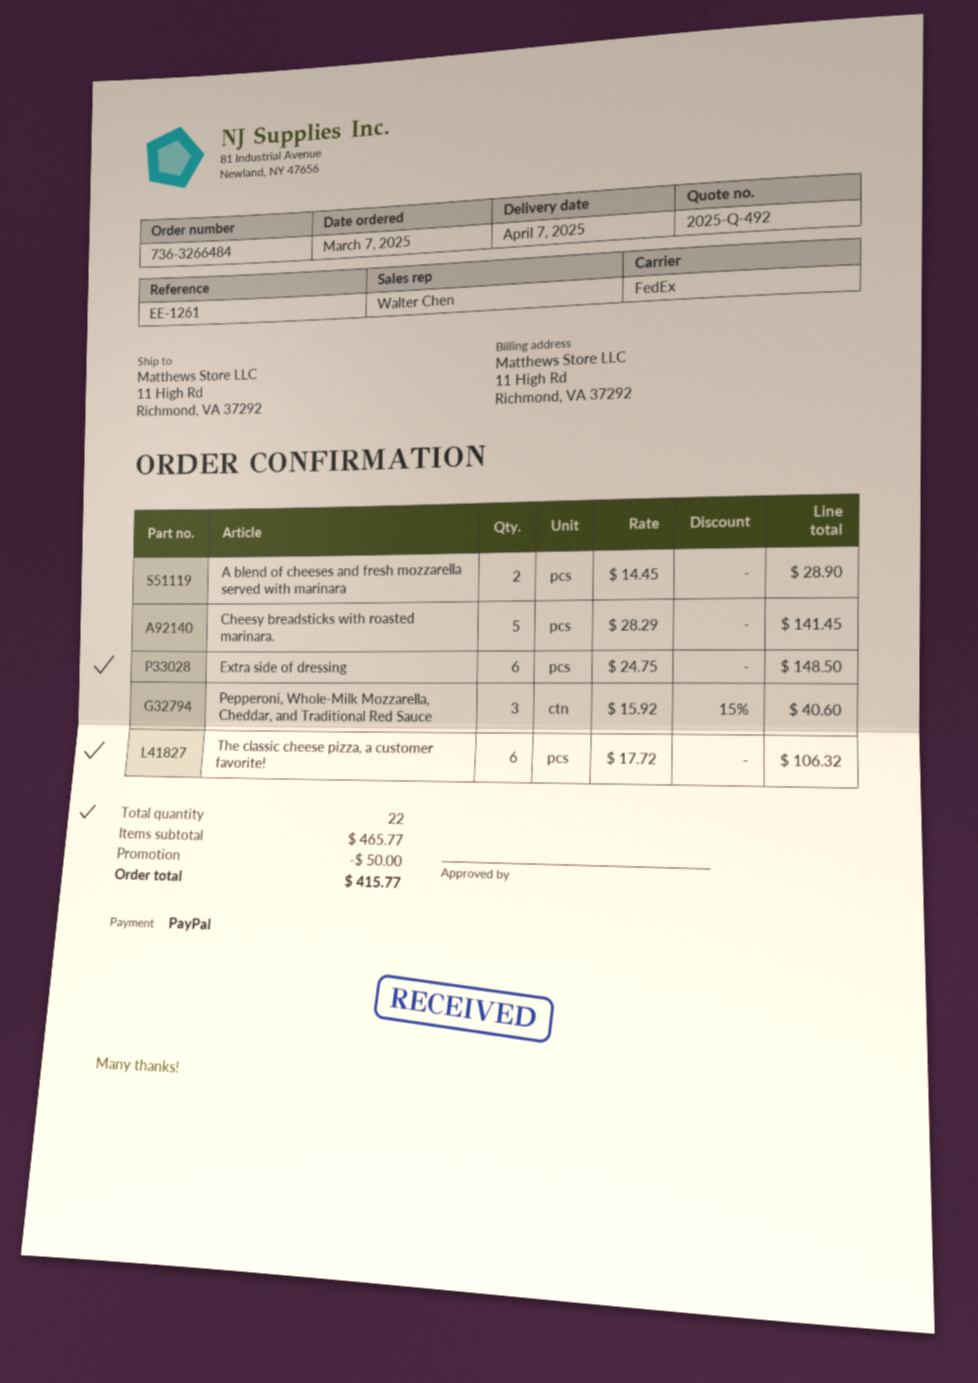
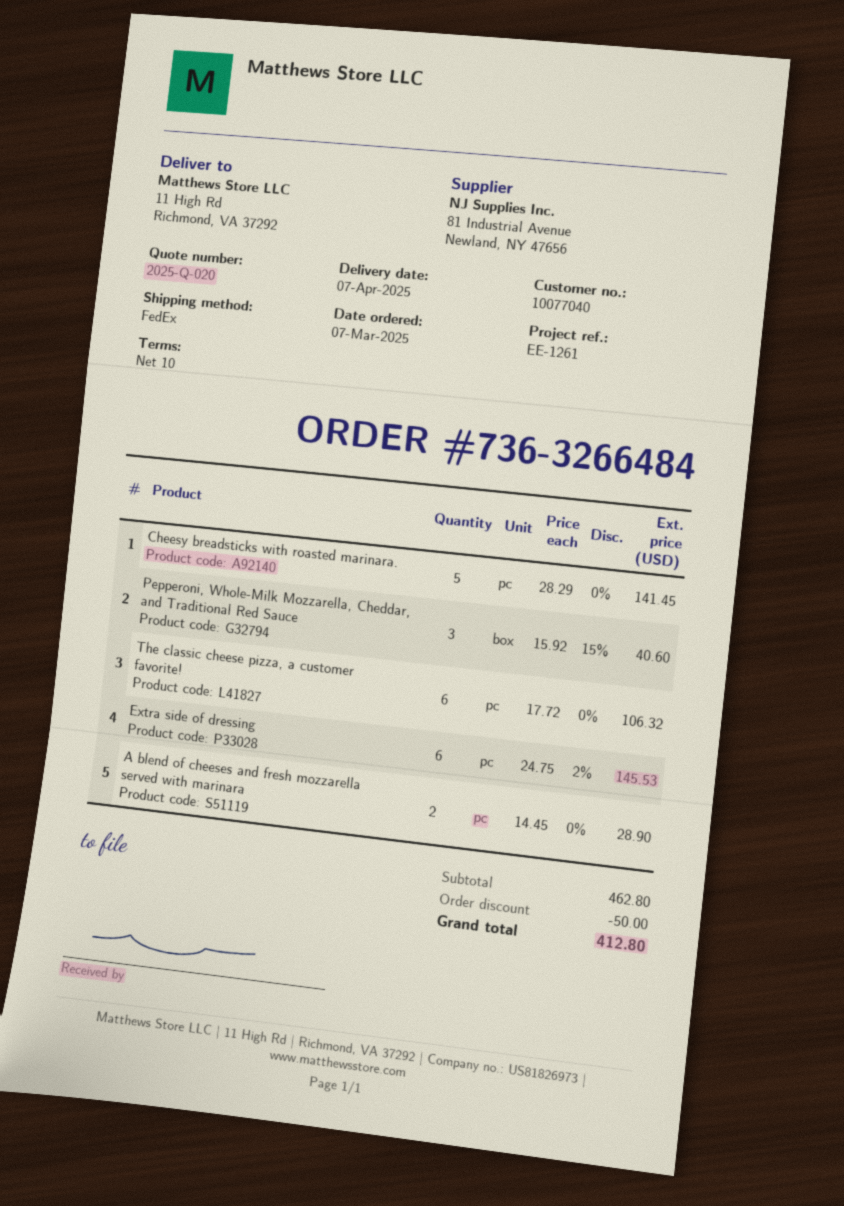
quote number: 2025-Q-492 -> 2025-Q-020
Extra side of dressing: 6 x 24.75 = 148.50 -> 6 x 24.75 - 2% = 145.53
subtotal: 465.77 -> 462.80
total: 415.77 -> 412.80

